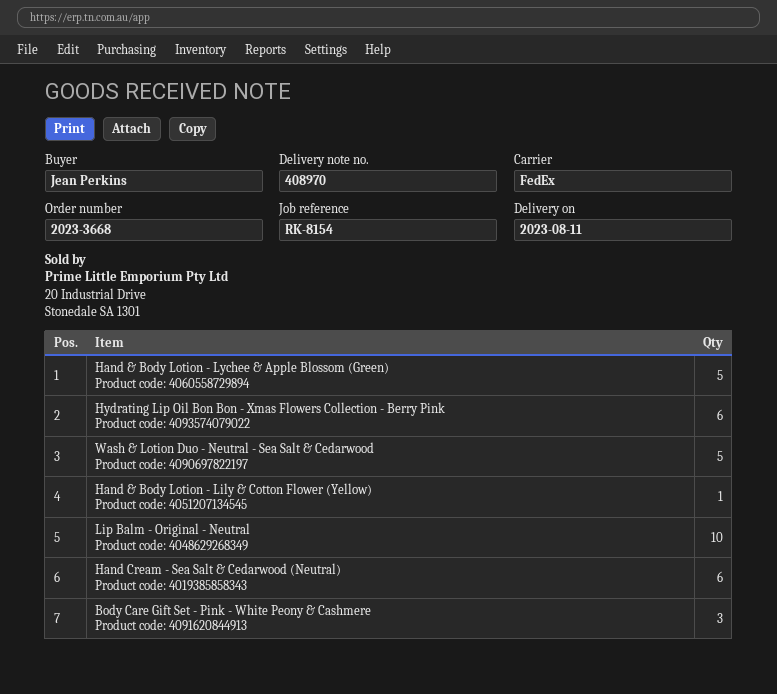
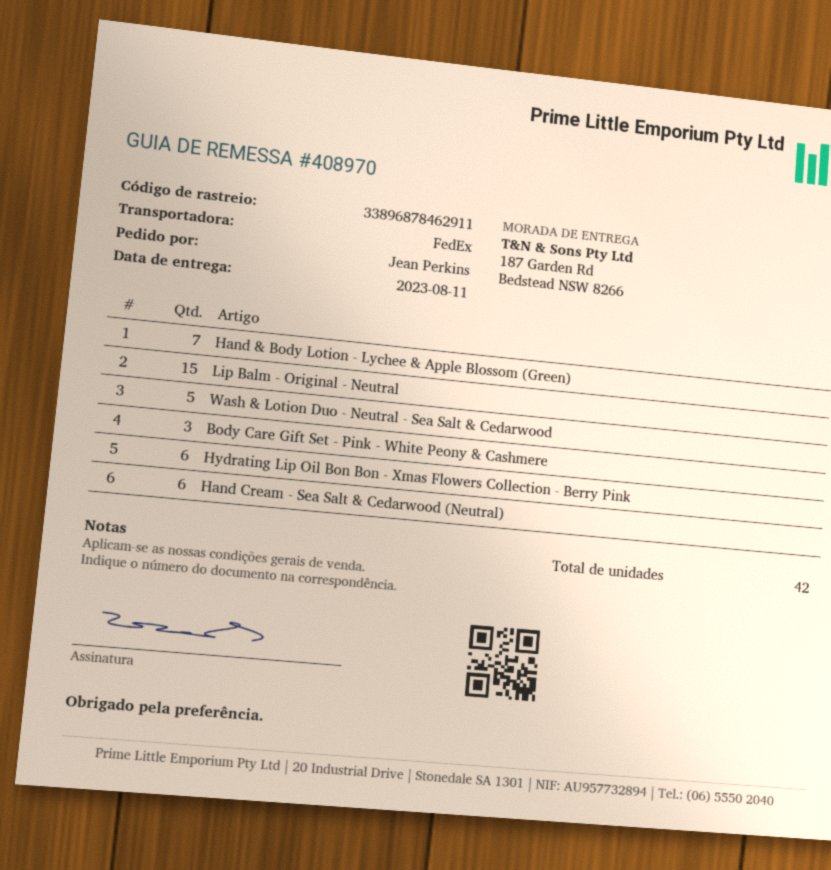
Hand & Body Lotion - Lychee & Apple Blossom (Green): 5 -> 7
Hand & Body Lotion - Lily & Cotton Flower (Yellow): 1 -> none
Lip Balm - Original - Neutral: 10 -> 15

